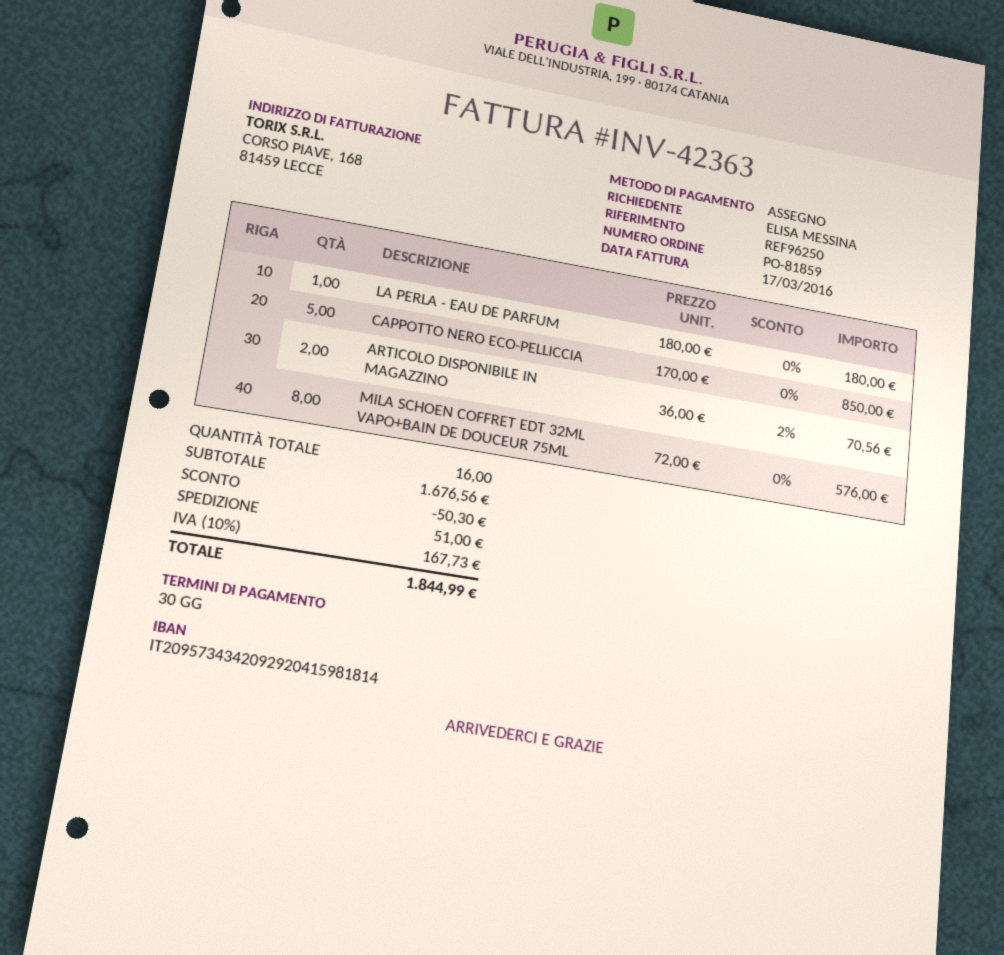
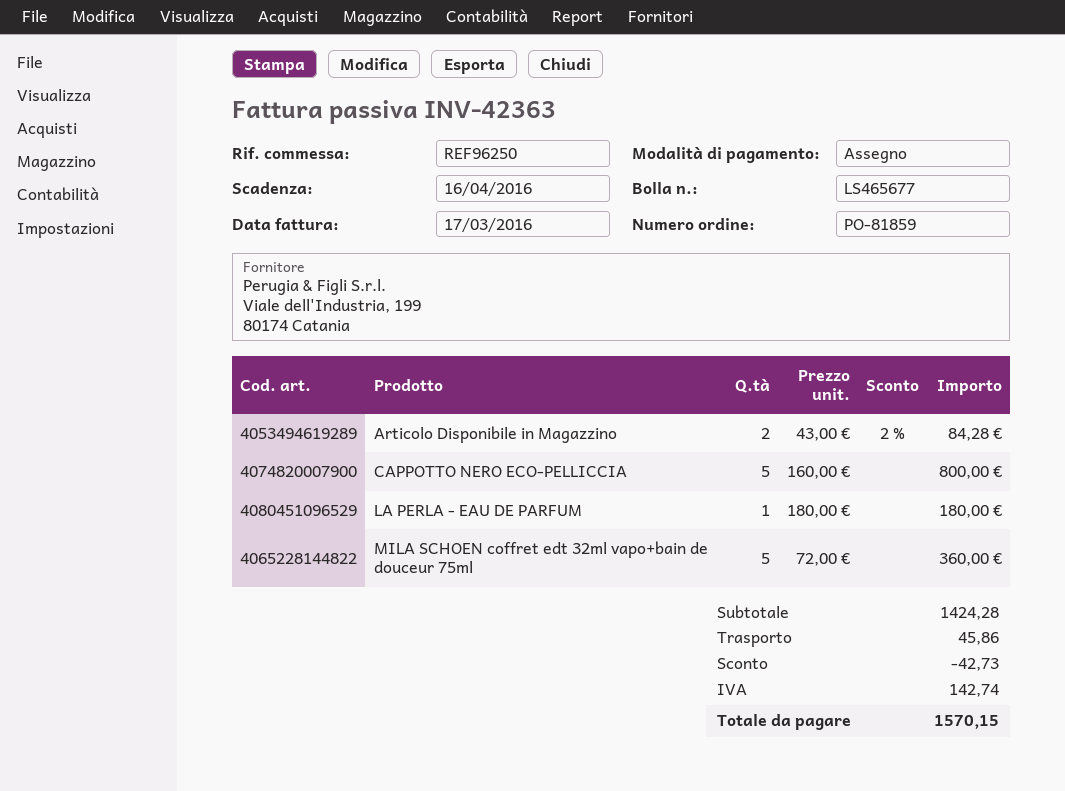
CAPPOTTO NERO ECO-PELLICCIA: 5 x 170.00 = 850.00 -> 5 x 160.00 = 800.00
ARTICOLO DISPONIBILE IN MAGAZZINO: 2 x 36.00 - 2% = 70.56 -> 2 x 43.00 - 2% = 84.28
MILA SCHOEN COFFRET EDT 32ML VAPO+BAIN DE DOUCEUR 75ML: 8 x 72.00 = 576.00 -> 5 x 72.00 = 360.00
subtotal: 1676.56 -> 1424.28
discount: 50.30 -> 42.73
shipping: 51.00 -> 45.86
tax: 167.73 -> 142.74
total: 1844.99 -> 1570.15

